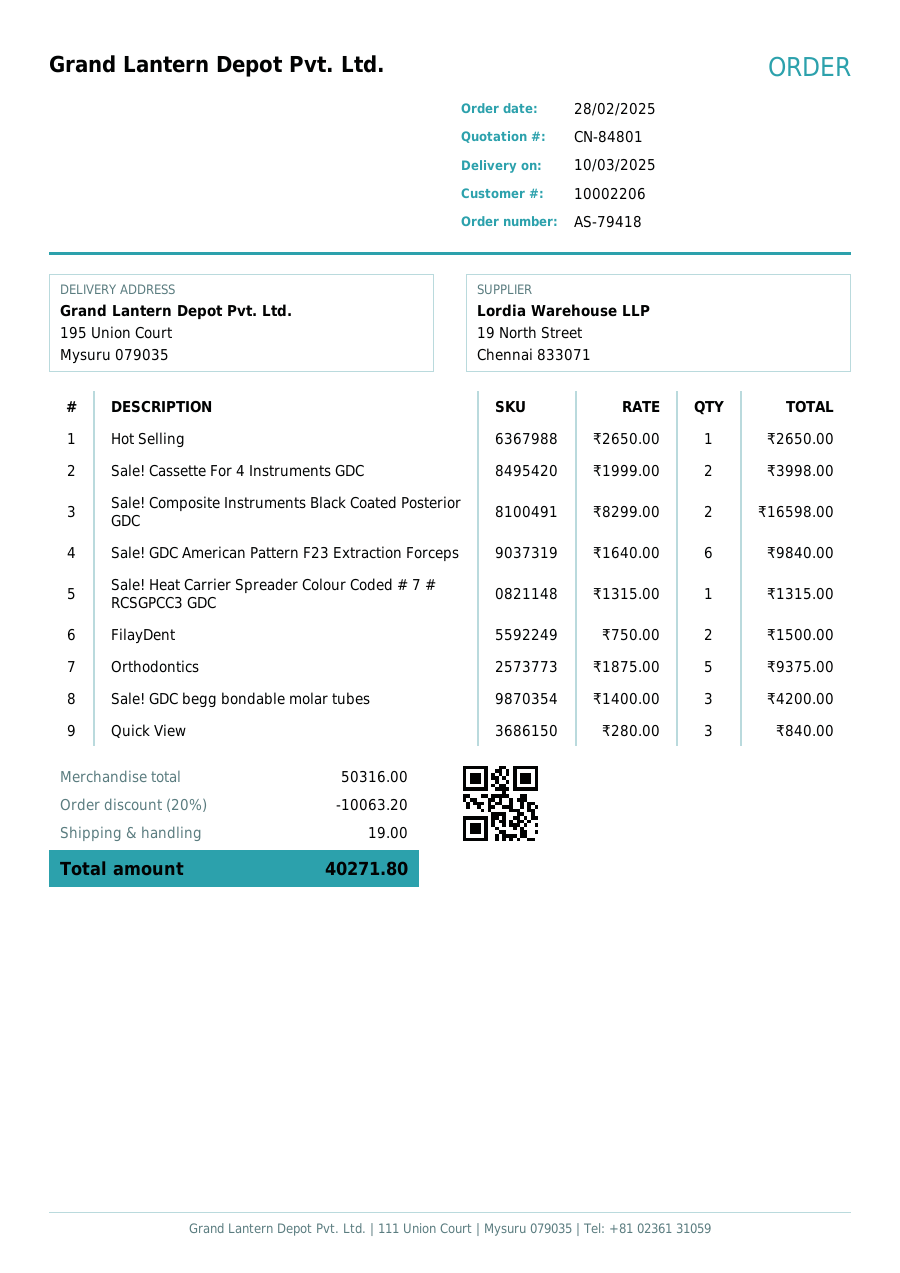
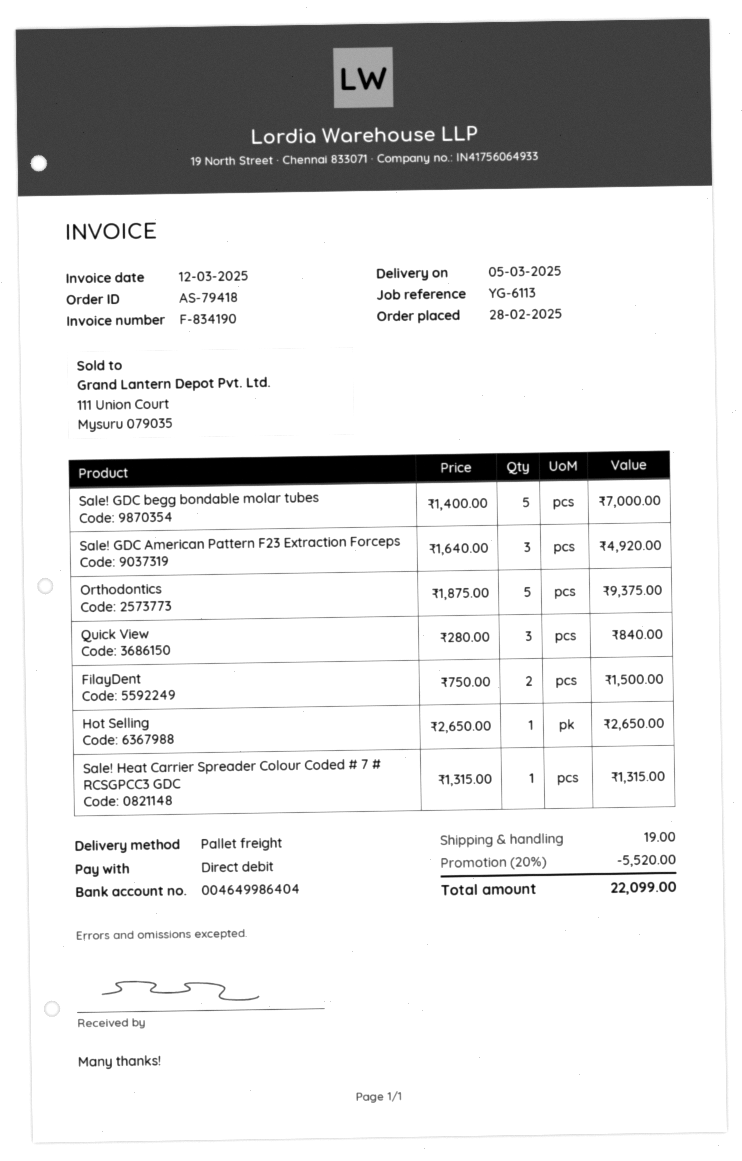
delivery date: 2025-03-10 -> 2025-03-05
Sale! Cassette For 4 Instruments GDC: 2 x 1999.00 = 3998.00 -> none
Sale! Composite Instruments Black Coated Posterior GDC: 2 x 8299.00 = 16598.00 -> none
Sale! GDC American Pattern F23 Extraction Forceps: 6 x 1640.00 = 9840.00 -> 3 x 1640.00 = 4920.00
Sale! GDC begg bondable molar tubes: 3 x 1400.00 = 4200.00 -> 5 x 1400.00 = 7000.00
discount: 20% = 10063.20 -> 20% = 5520.00
total: 40271.80 -> 22099.00

